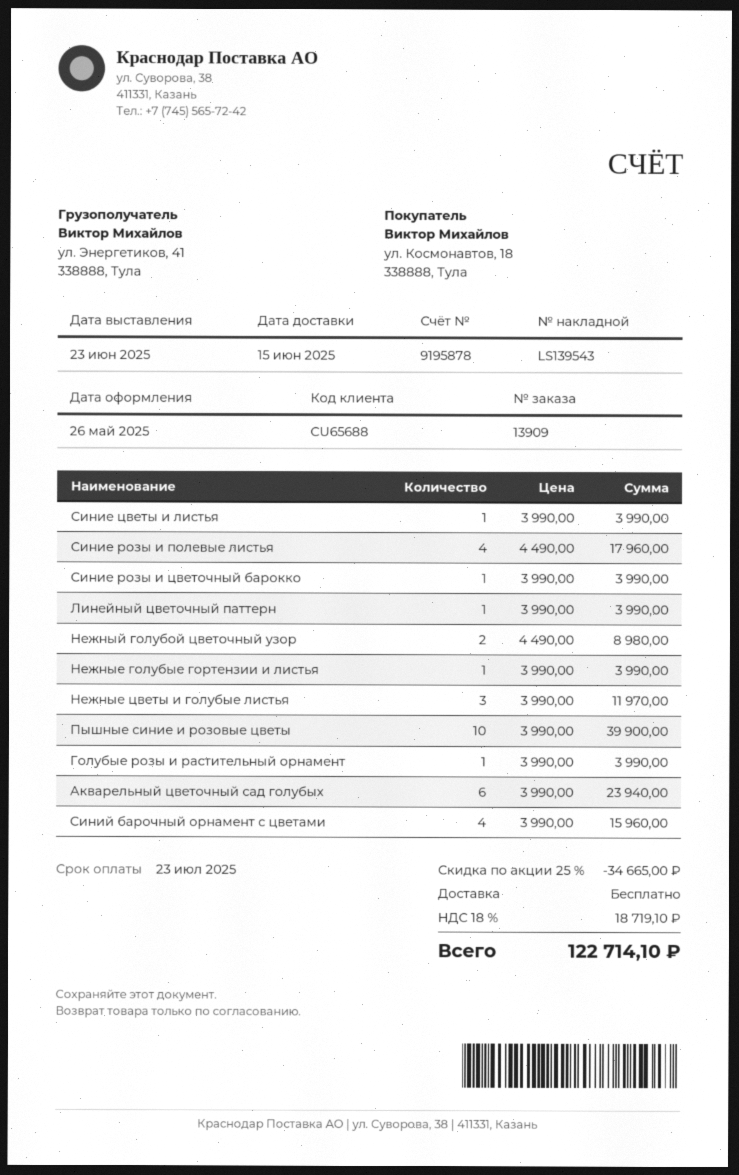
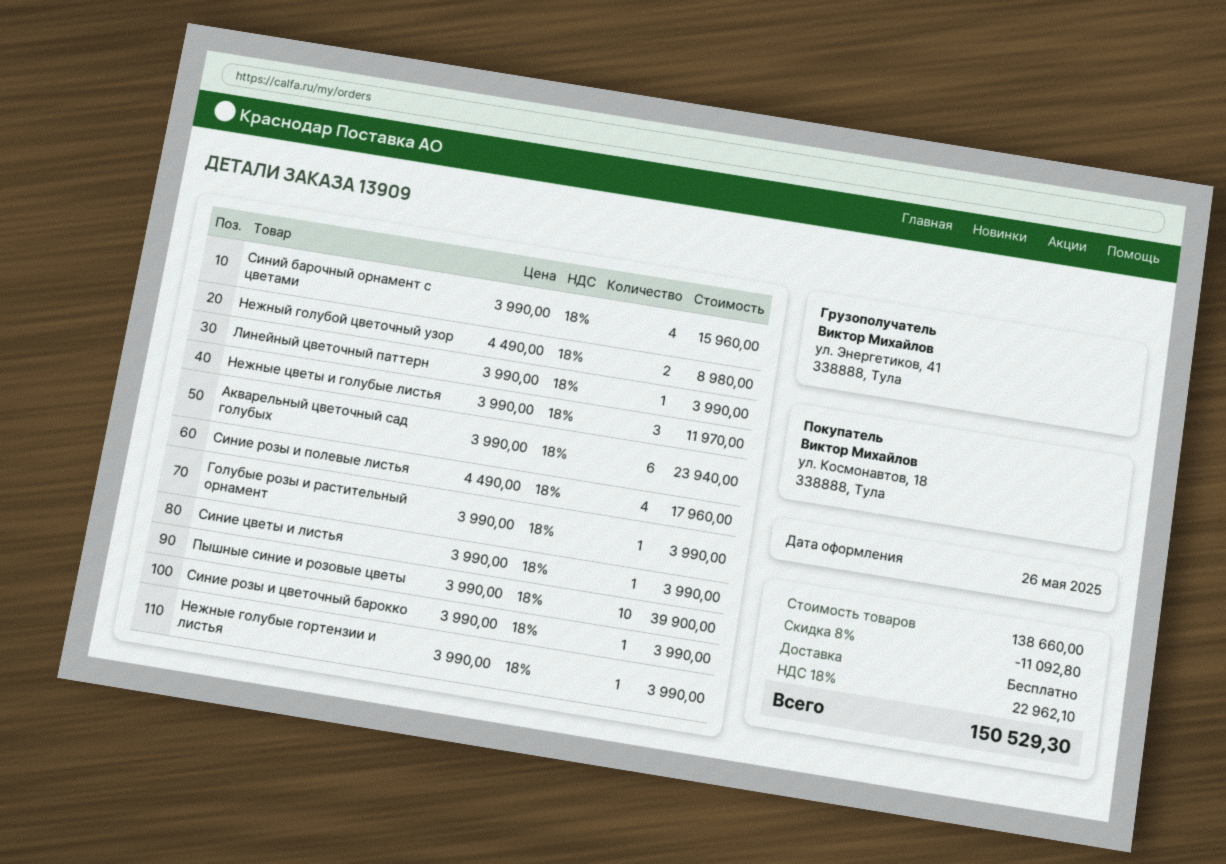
discount: 25% = 34665.00 -> 8% = 11092.80
tax: 18% = 18719.10 -> 18% = 22962.10
total: 122714.10 -> 150529.30

